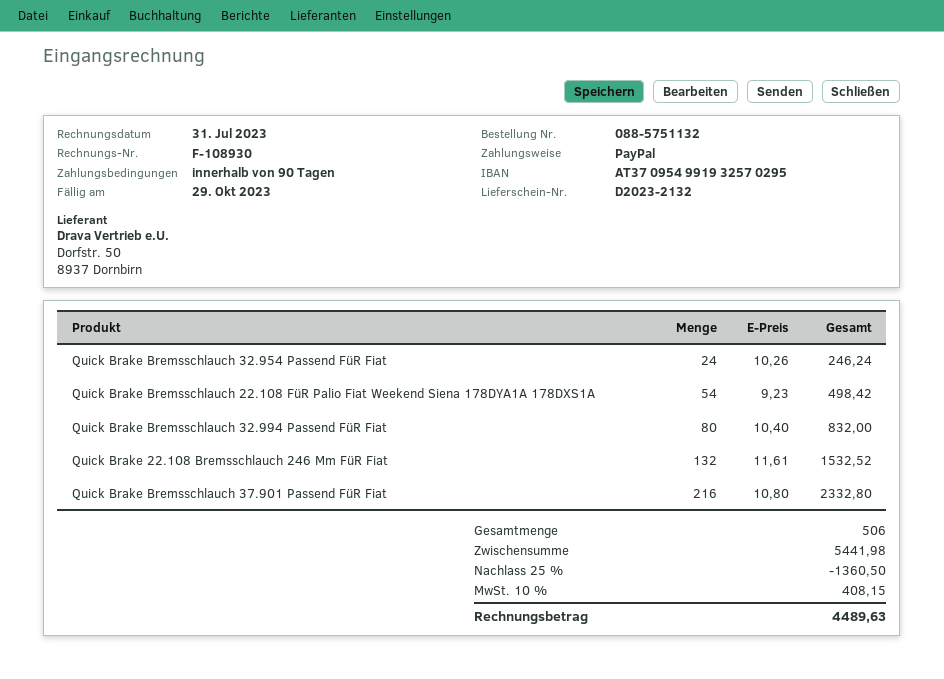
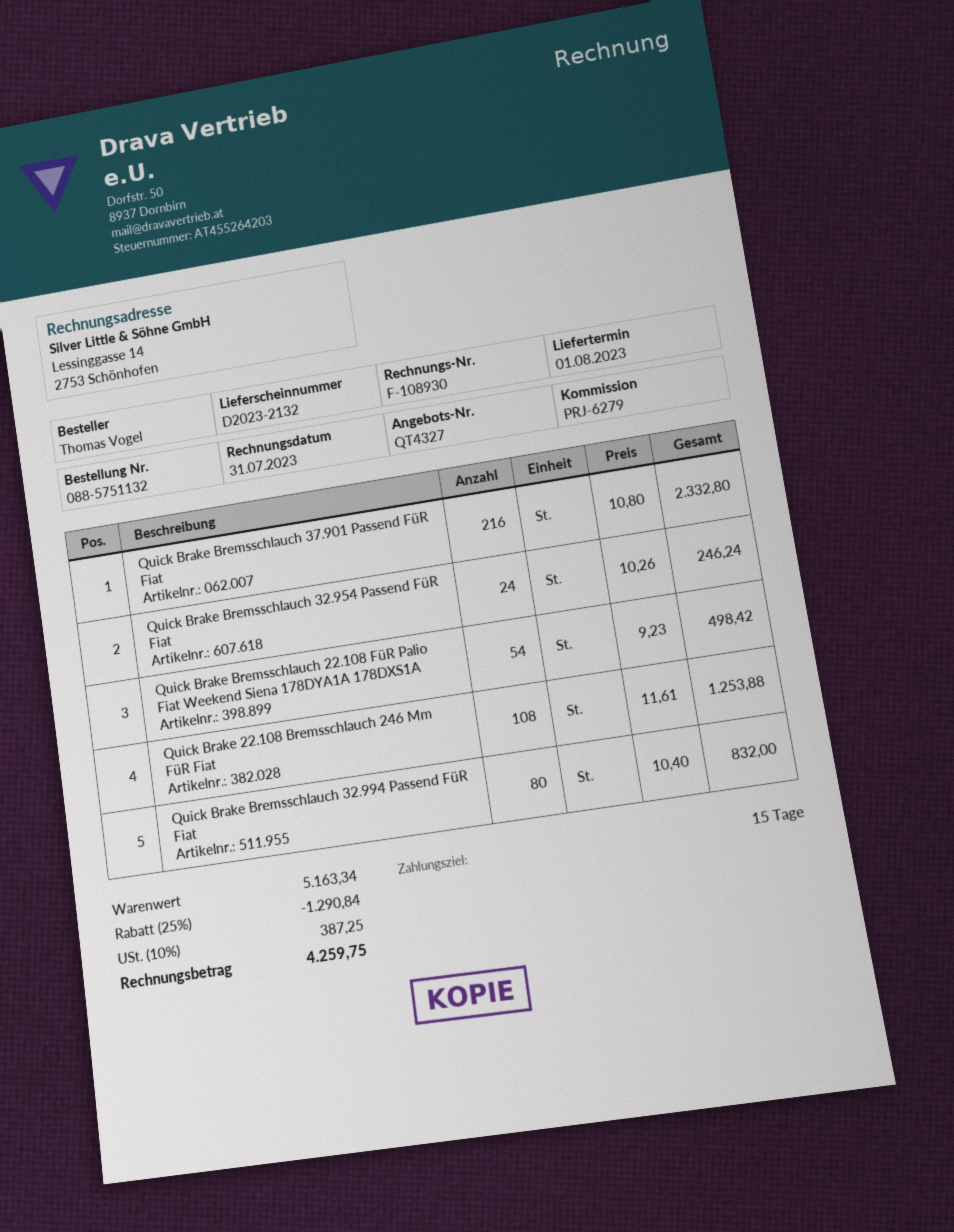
payment terms: 90 days -> 15 days
Quick Brake 22.108 Bremsschlauch 246 Mm FüR Fiat: 132 x 11.61 = 1532.52 -> 108 x 11.61 = 1253.88
subtotal: 5441.98 -> 5163.34
discount: 25% = 1360.50 -> 25% = 1290.84
tax: 10% = 408.15 -> 10% = 387.25
total: 4489.63 -> 4259.75

